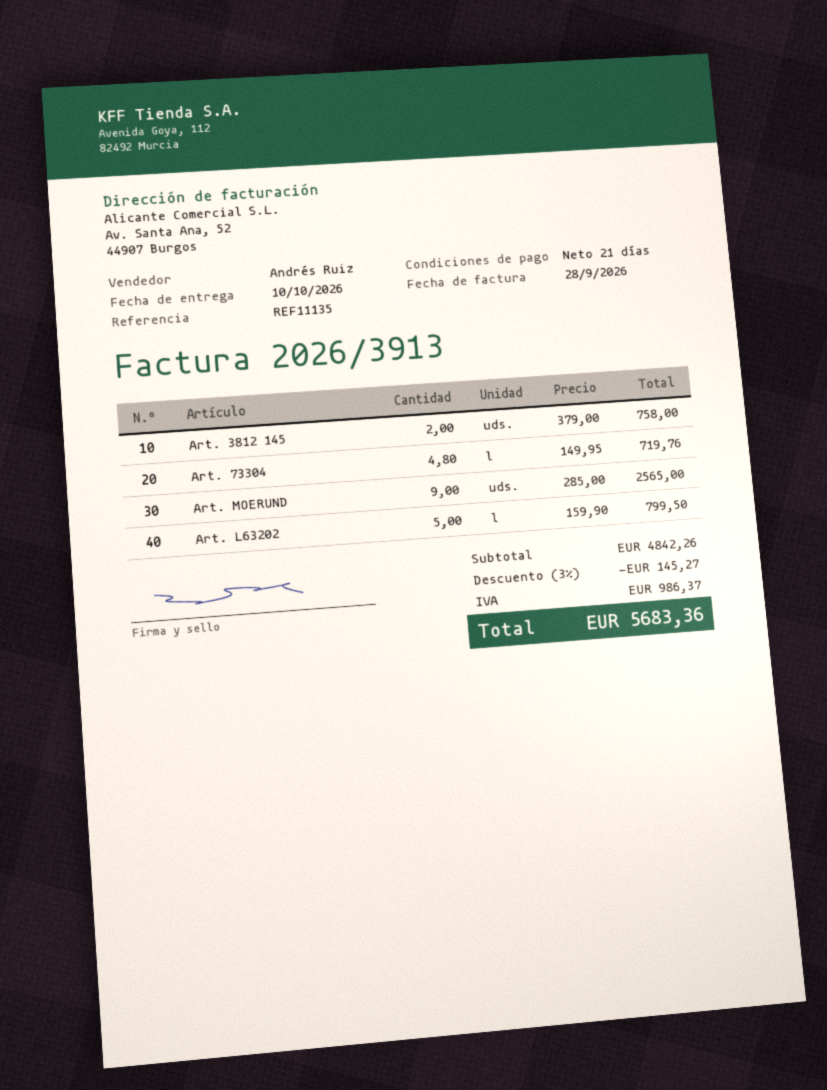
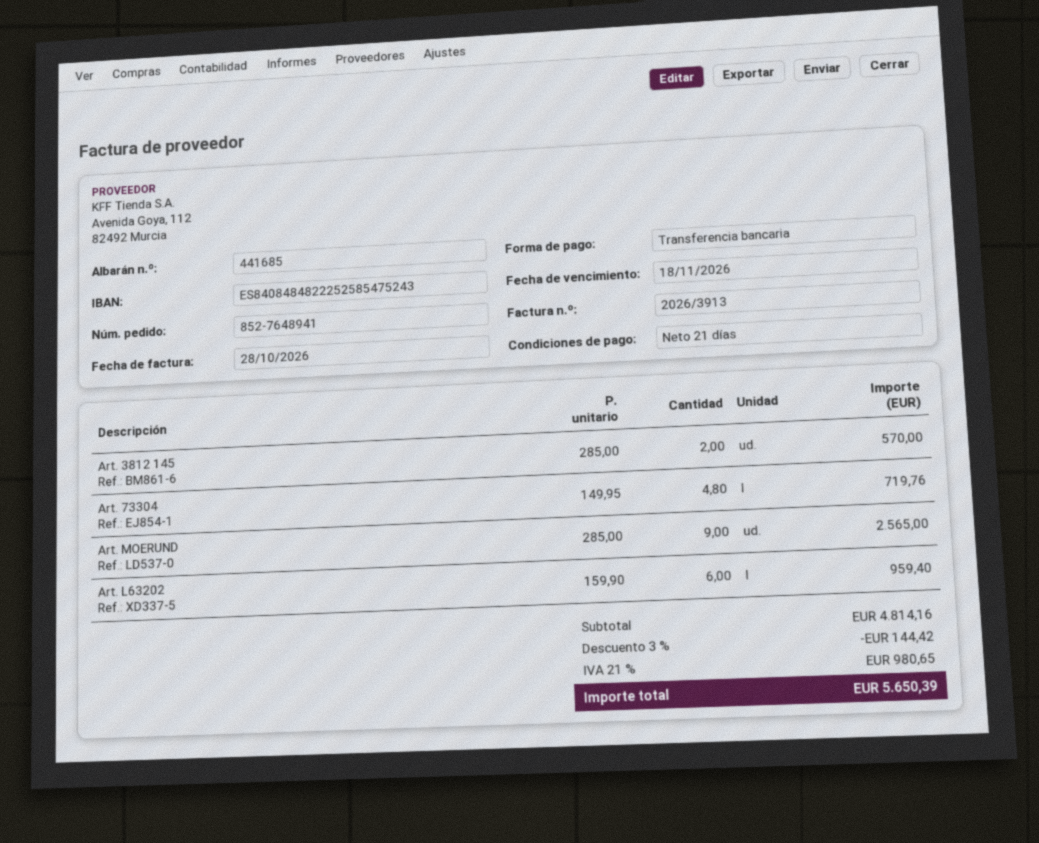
invoice date: 2026-09-28 -> 2026-10-28
Art. 3812 145: 2 x 379.00 = 758.00 -> 2 x 285.00 = 570.00
Art. L63202: 5 x 159.90 = 799.50 -> 6 x 159.90 = 959.40
subtotal: 4842.26 -> 4814.16
discount: 3% = 145.27 -> 3% = 144.42
tax: 986.37 -> 980.65
total: 5683.36 -> 5650.39

